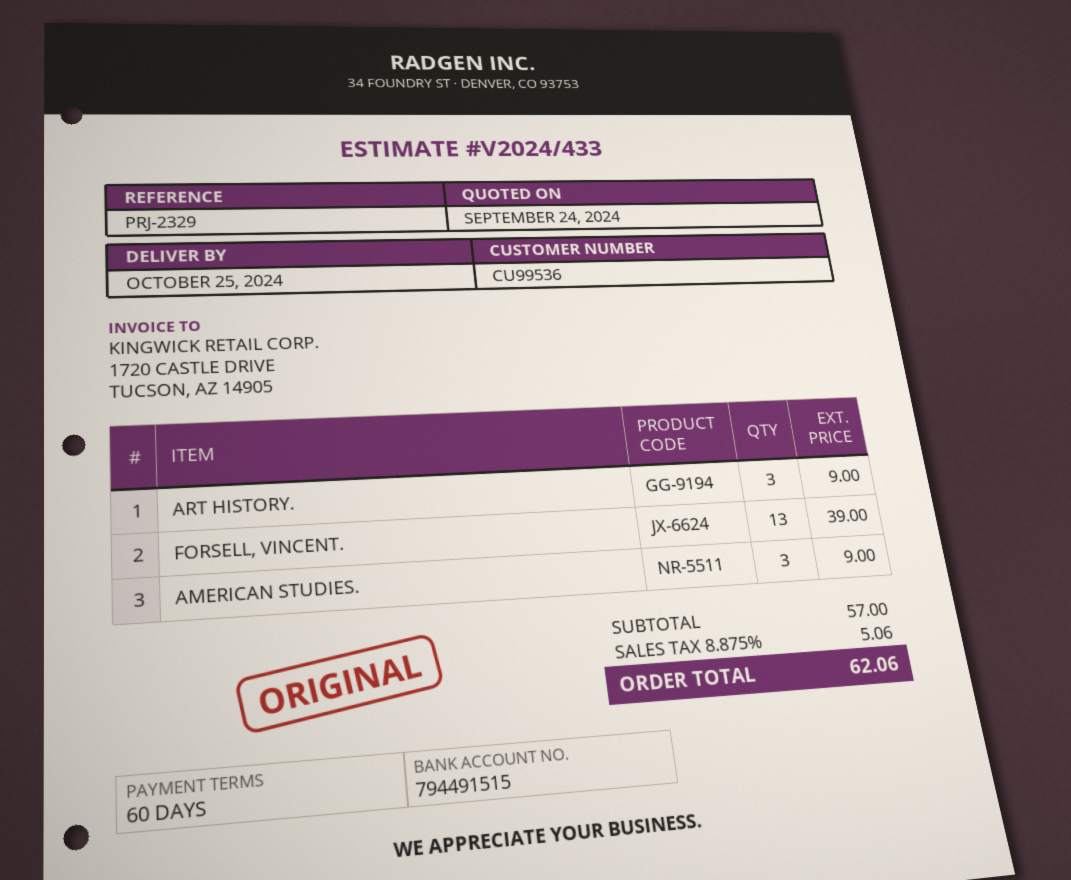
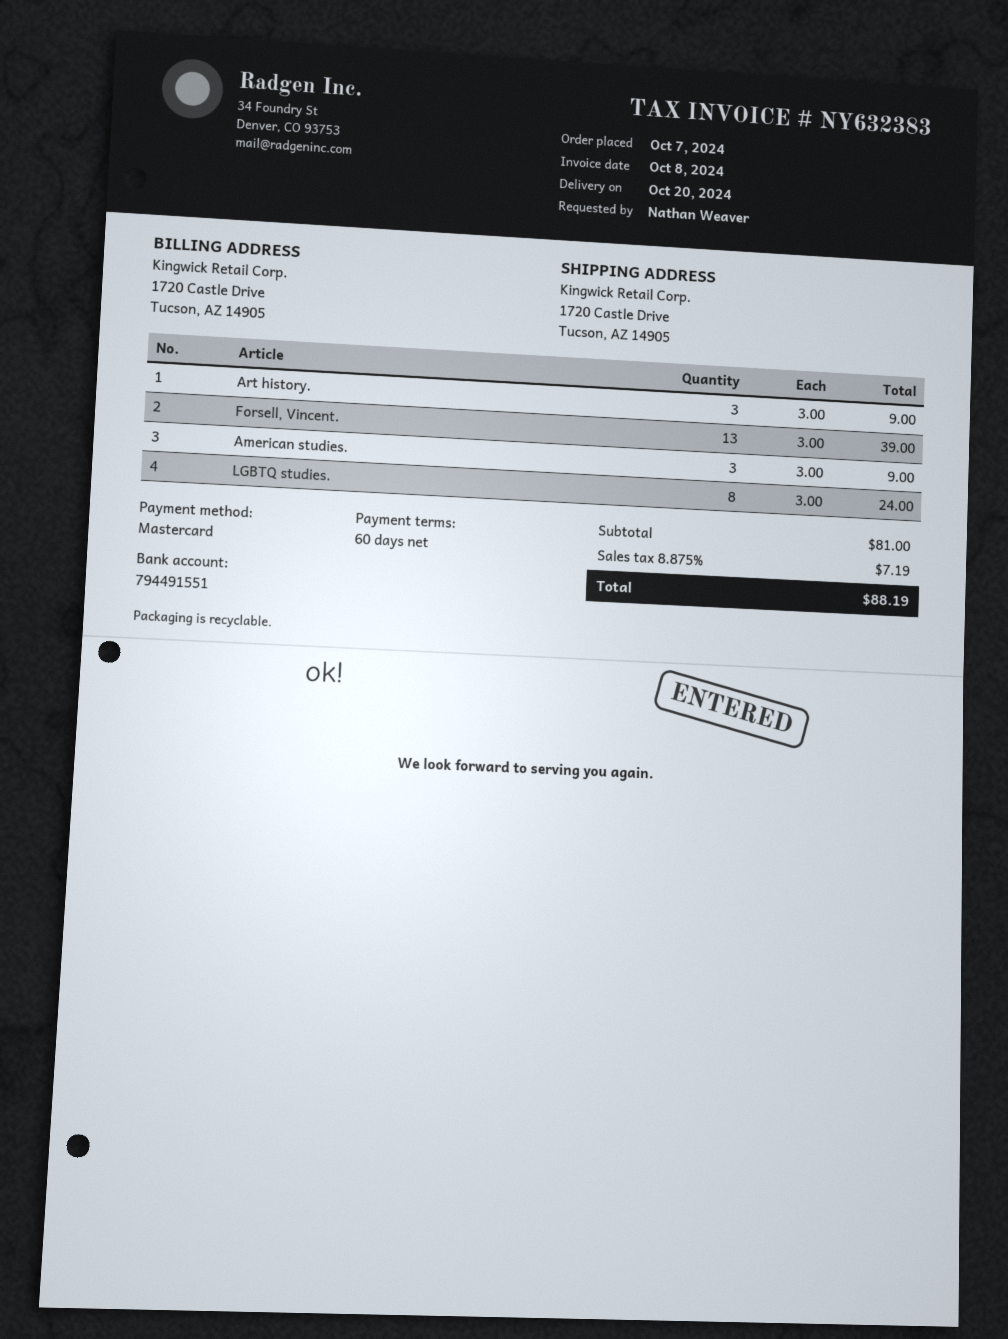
delivery date: 2024-10-25 -> 2024-10-20
bank account: 794491515 -> 794491551
LGBTQ studies.: none -> 8 for 24.00
subtotal: 57.00 -> 81.00
tax: 8.875% = 5.06 -> 8.875% = 7.19
total: 62.06 -> 88.19

